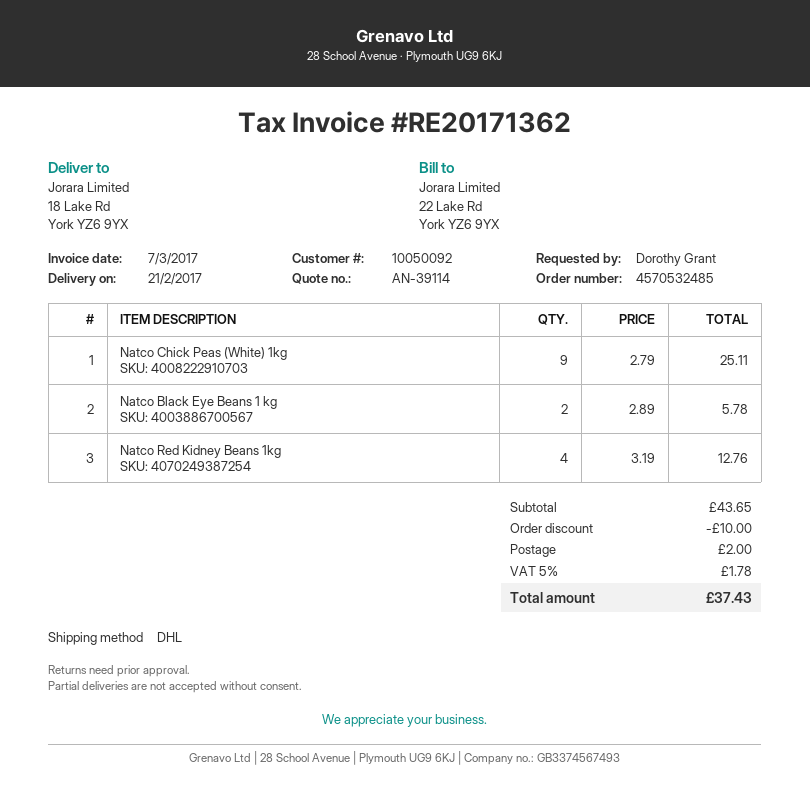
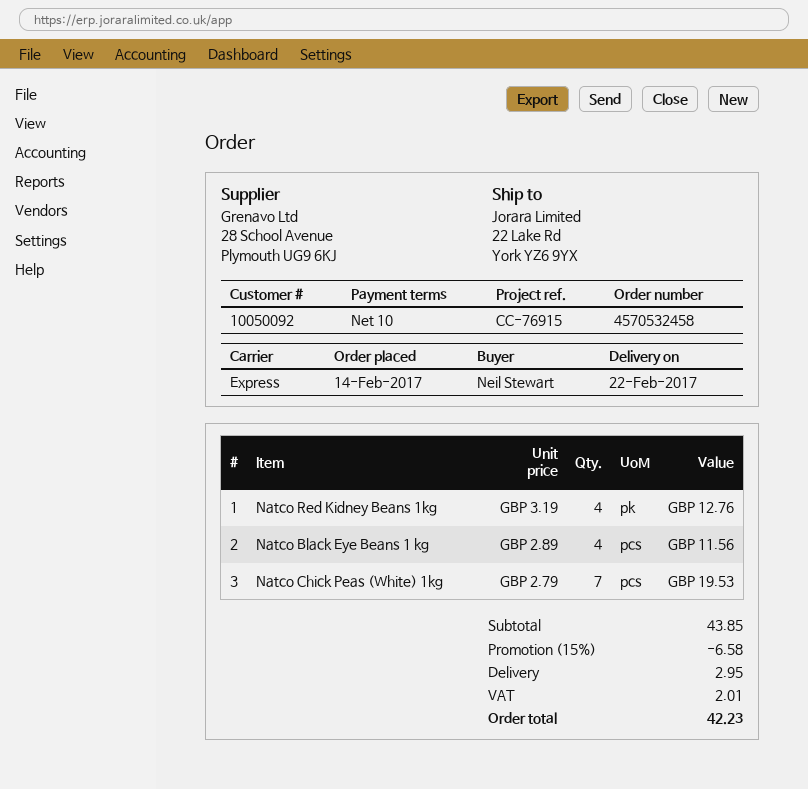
order number: 4570532485 -> 4570532458
delivery date: 2017-02-21 -> 2017-02-22
ordered by: Dorothy Grant -> Neil Stewart
shipping method: DHL -> express
ship to: 18 Lake Rd, York YZ6 9YX -> 22 Lake Rd, York YZ6 9YX
Natco Chick Peas (White) 1kg: 9 x 2.79 = 25.11 -> 7 x 2.79 = 19.53
Natco Black Eye Beans 1 kg: 2 x 2.89 = 5.78 -> 4 x 2.89 = 11.56
subtotal: 43.65 -> 43.85
discount: 10.00 -> 6.58
shipping: 2.00 -> 2.95
tax: 1.78 -> 2.01
total: 37.43 -> 42.23

